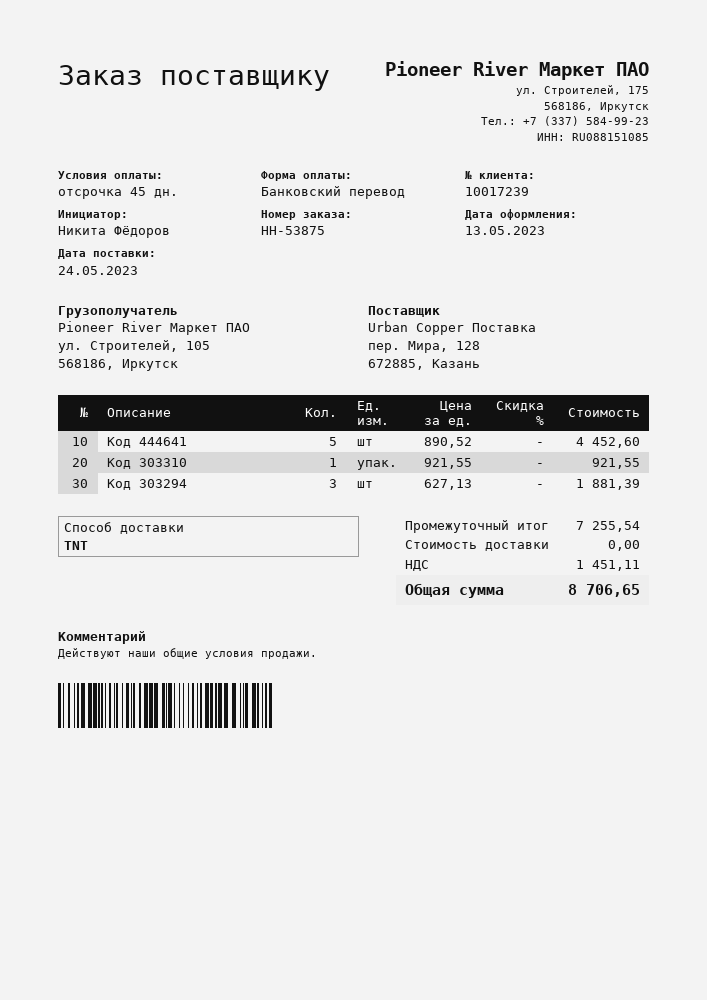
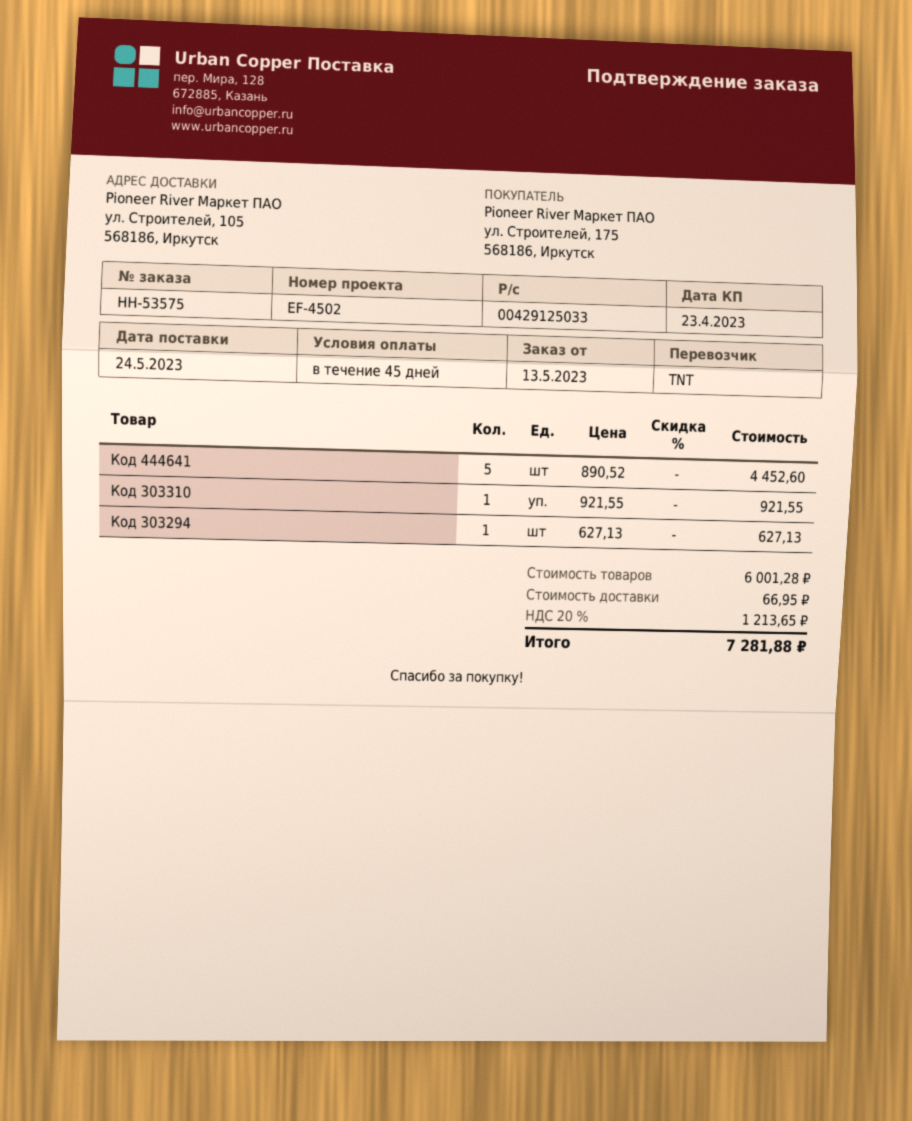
order number: HH-53875 -> HH-53575
Код 303294: 3 x 627.13 = 1881.39 -> 1 x 627.13 = 627.13
subtotal: 7255.54 -> 6001.28
shipping: 0.00 -> 66.95
tax: 1451.11 -> 1213.65
total: 8706.65 -> 7281.88

